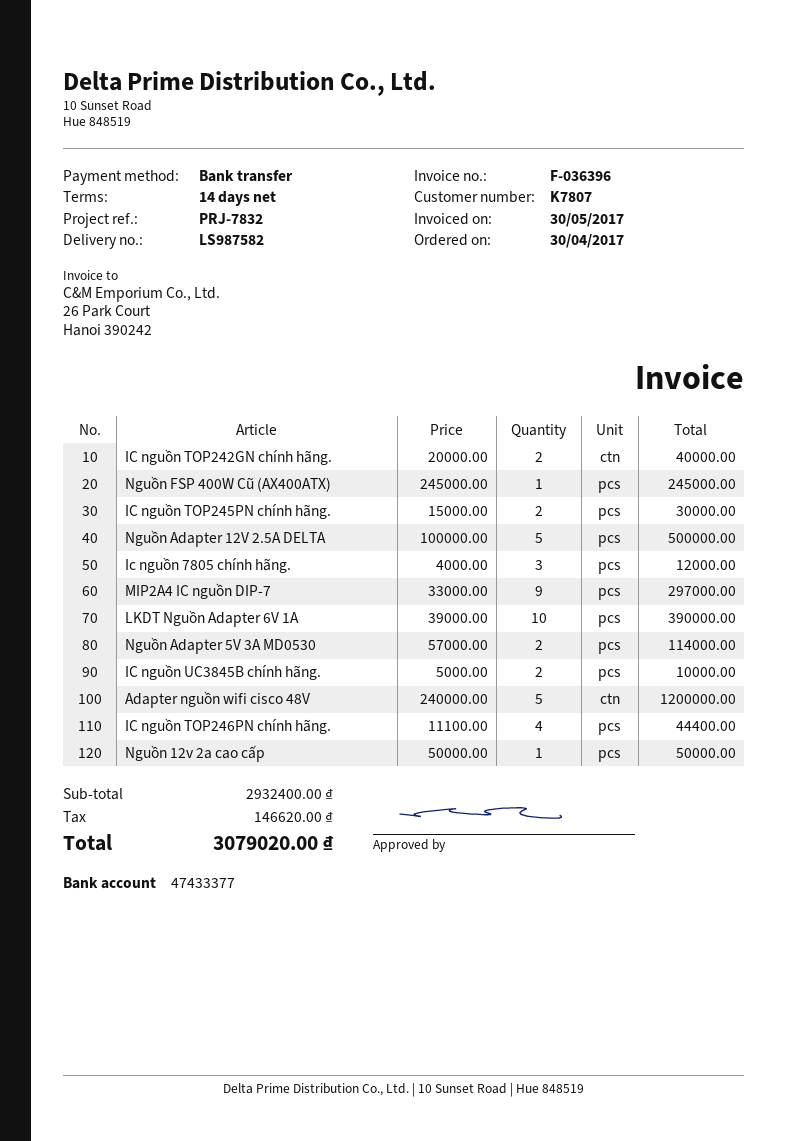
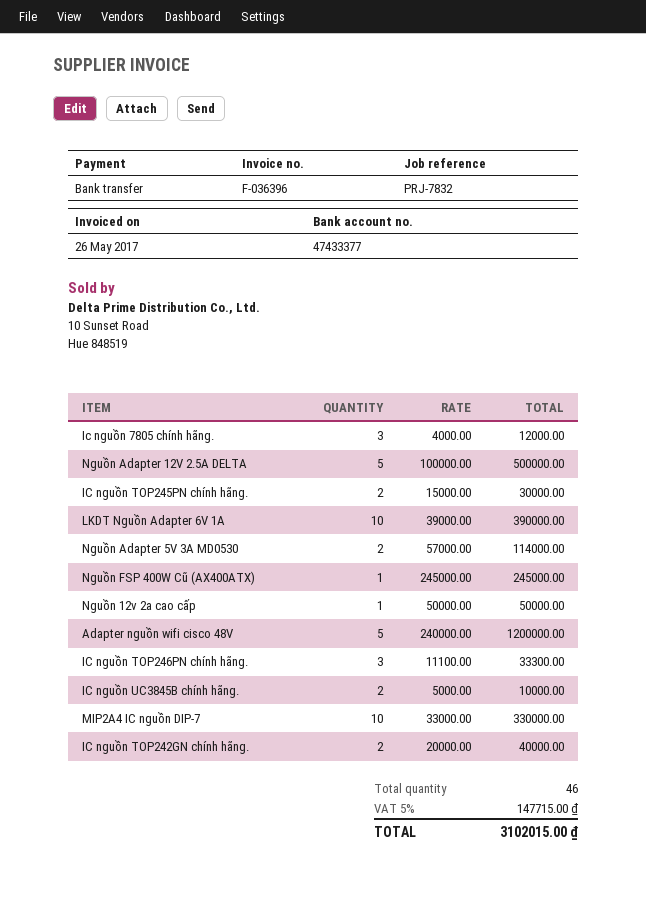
invoice date: 2017-05-30 -> 2017-05-26
MIP2A4 IC nguồn DIP-7: 9 x 33000.00 = 297000.00 -> 10 x 33000.00 = 330000.00
IC nguồn TOP246PN chính hãng.: 4 x 11100.00 = 44400.00 -> 3 x 11100.00 = 33300.00
tax: 146620.00 -> 147715.00
total: 3079020.00 -> 3102015.00

